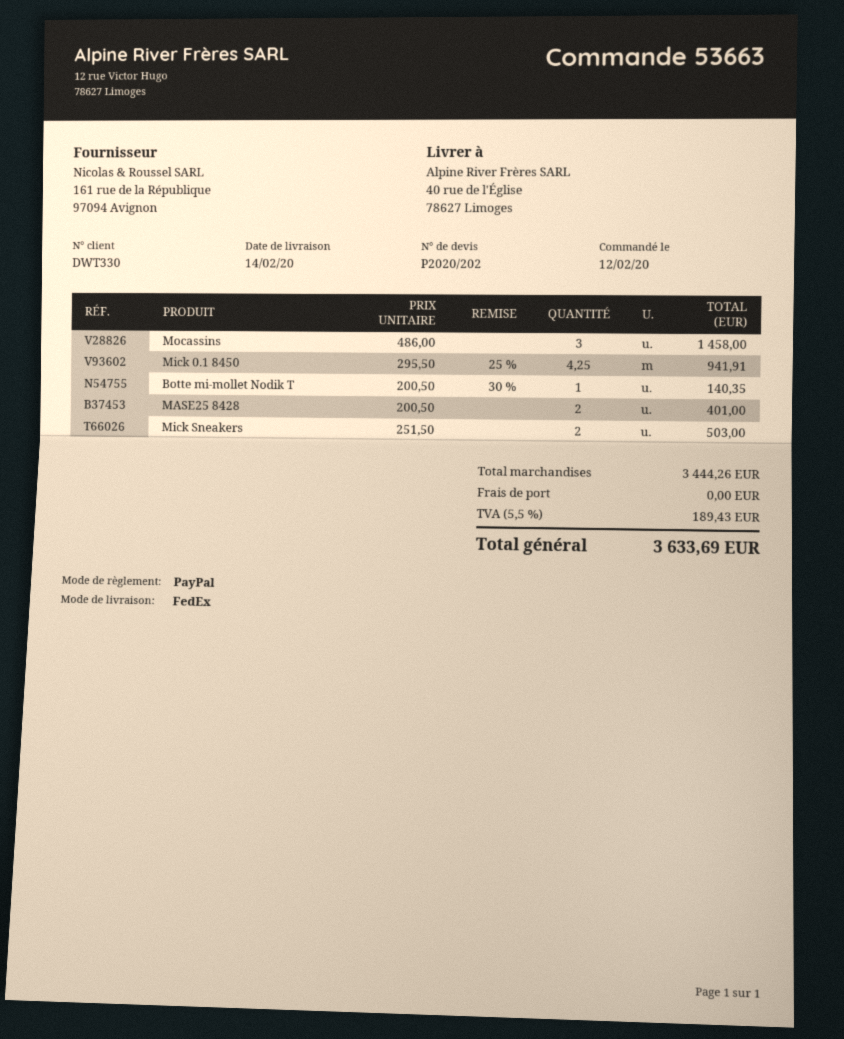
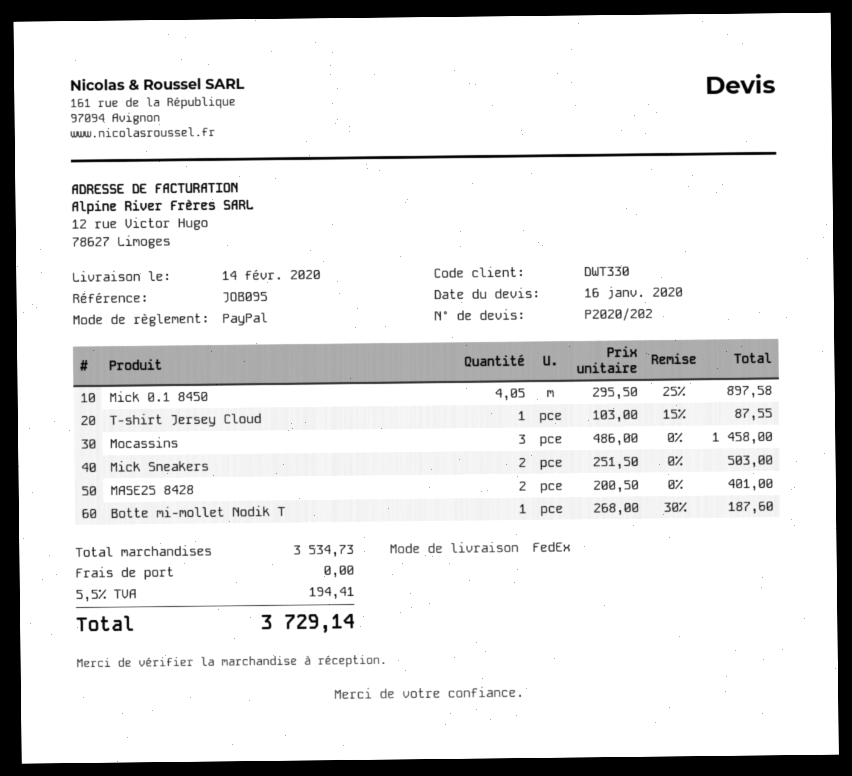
Mick 0.1 8450: 4.25 x 295.50 - 25% = 941.91 -> 4.05 x 295.50 - 25% = 897.58
Botte mi-mollet Nodik T: 1 x 200.50 - 30% = 140.35 -> 1 x 268.00 - 30% = 187.60
T-shirt Jersey Cloud: none -> 1 x 103.00 - 15% = 87.55
subtotal: 3444.26 -> 3534.73
tax: 5.5% = 189.43 -> 5.5% = 194.41
total: 3633.69 -> 3729.14

